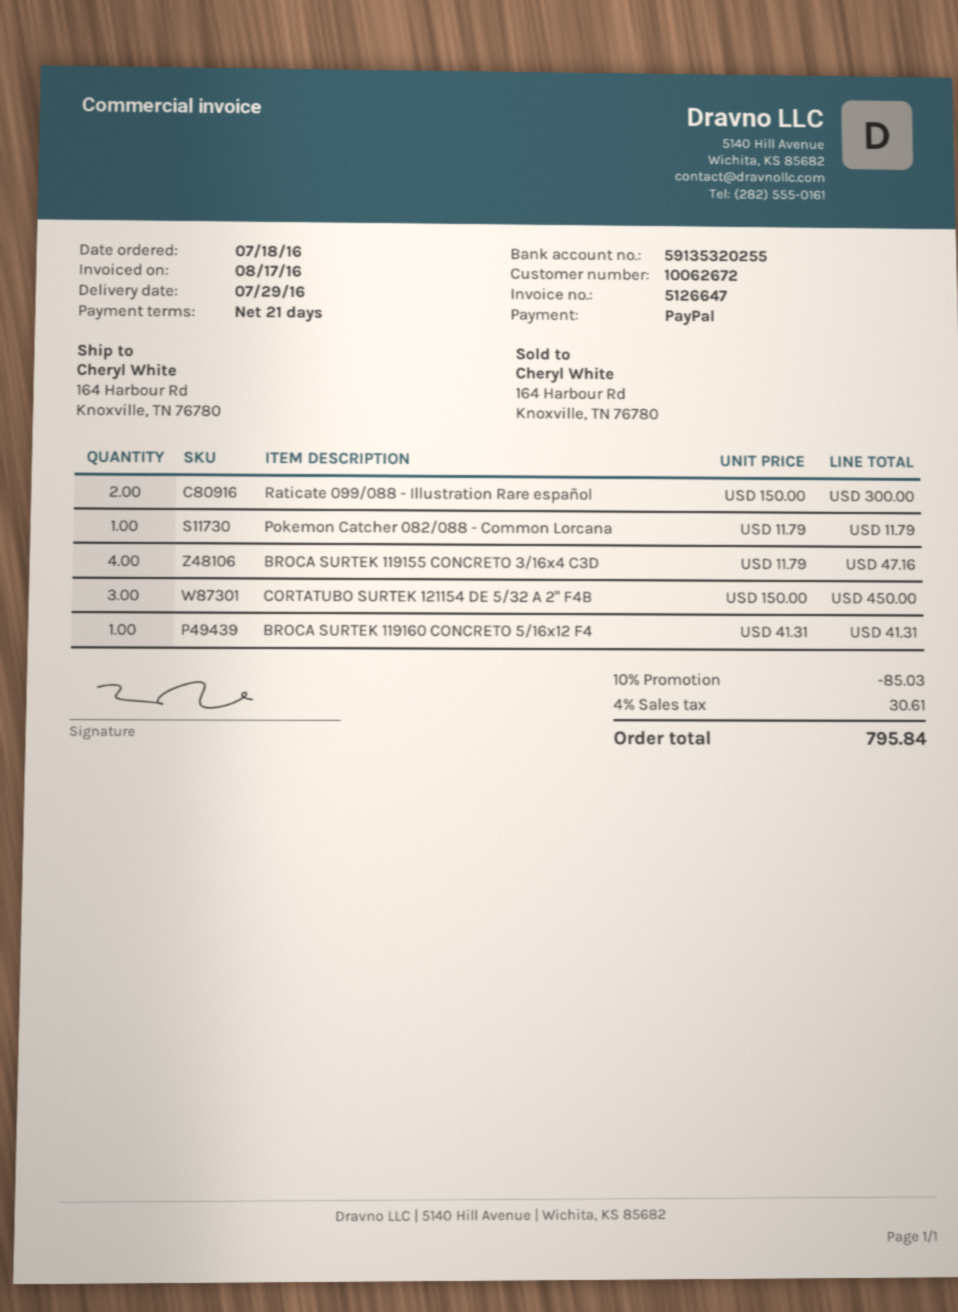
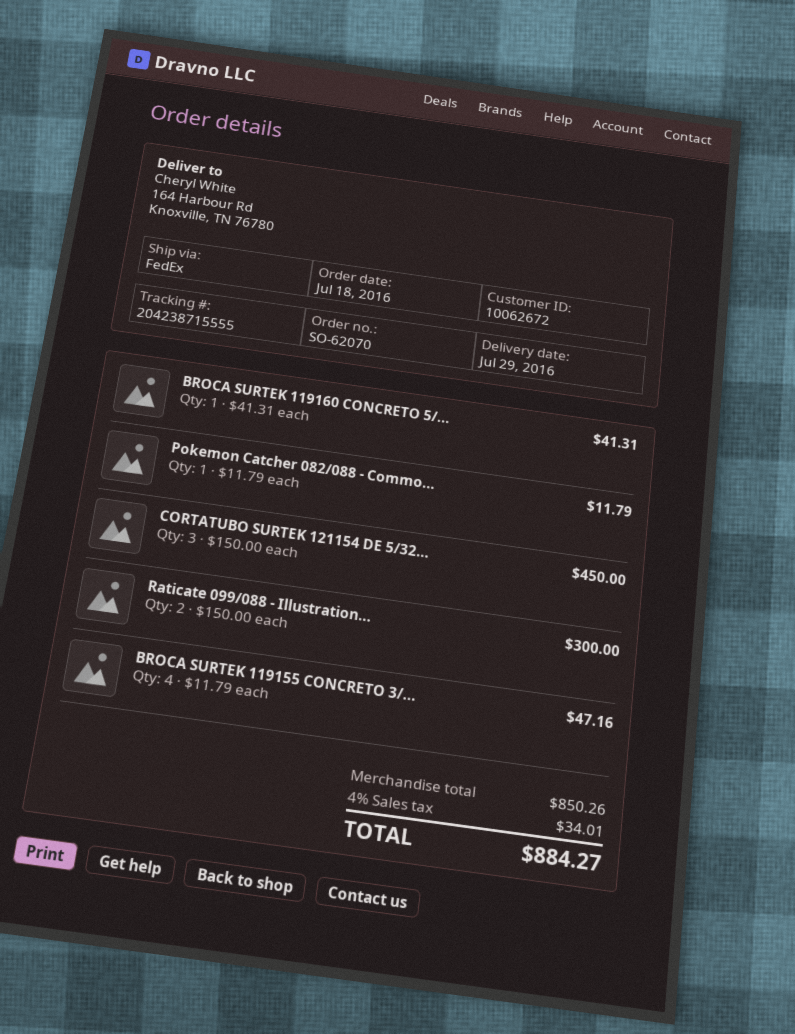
discount: 10% = 85.03 -> none
tax: 4% = 30.61 -> 4% = 34.01
total: 795.84 -> 884.27

